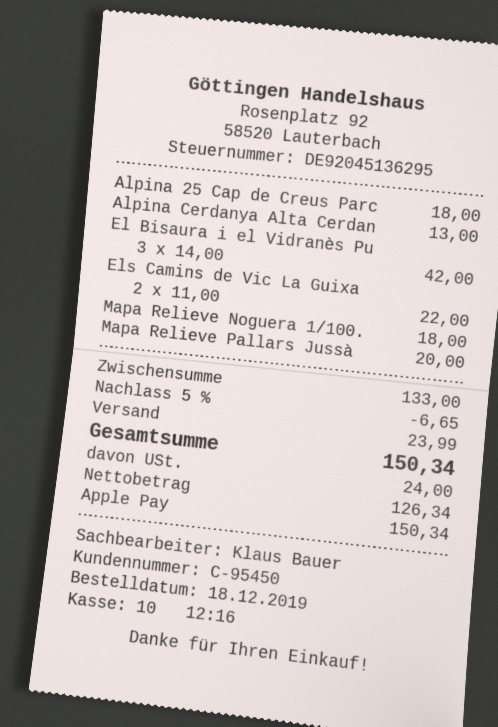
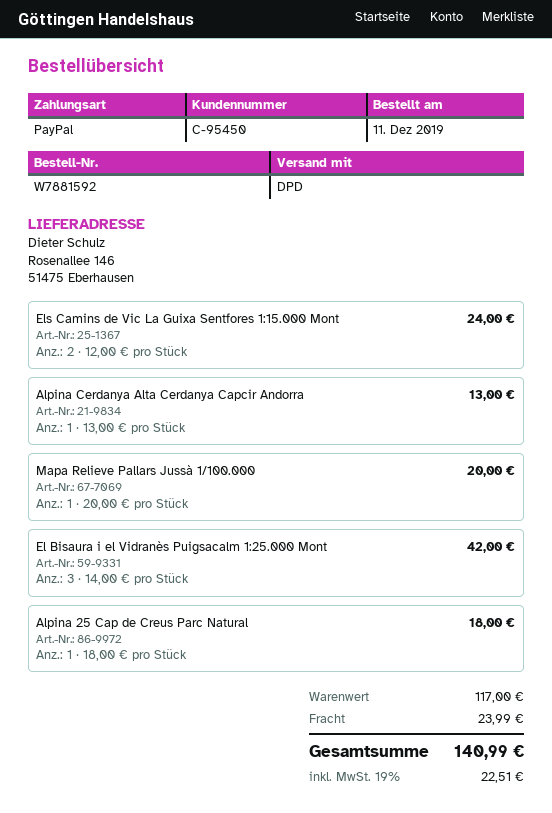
order date: 2019-12-18 -> 2019-12-11
payment method: Apple Pay -> PayPal
Els Camins de Vic La Guixa: 2 x 11.00 = 22.00 -> 2 x 12.00 = 24.00
Mapa Relieve Noguera 1/100.: 1 x 18.00 = 18.00 -> none
subtotal: 133.00 -> 117.00
discount: 5% = 6.65 -> none
tax: 24.00 -> 22.51
total: 150.34 -> 140.99

